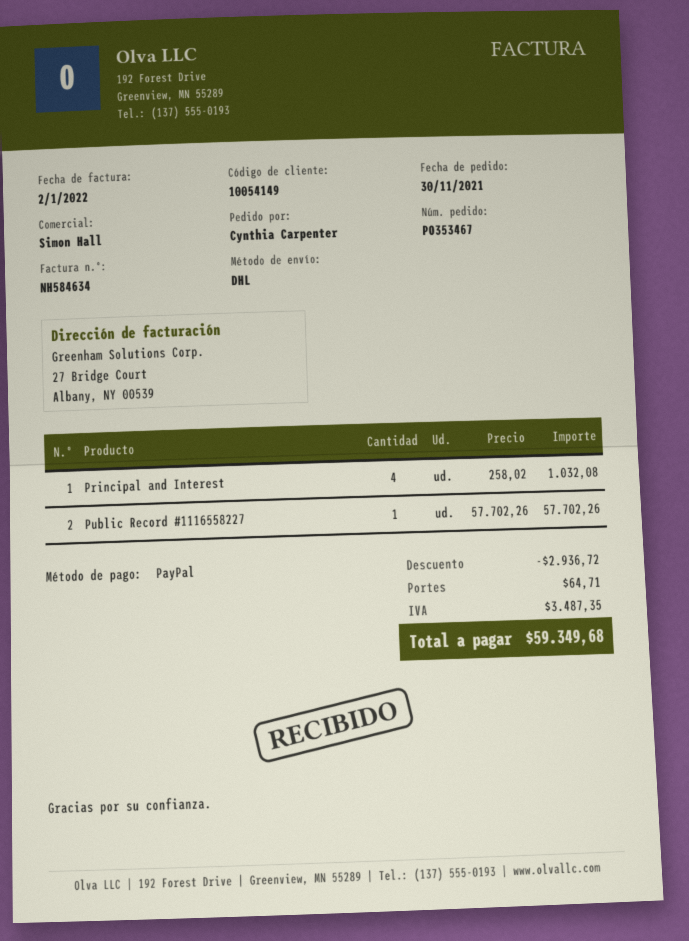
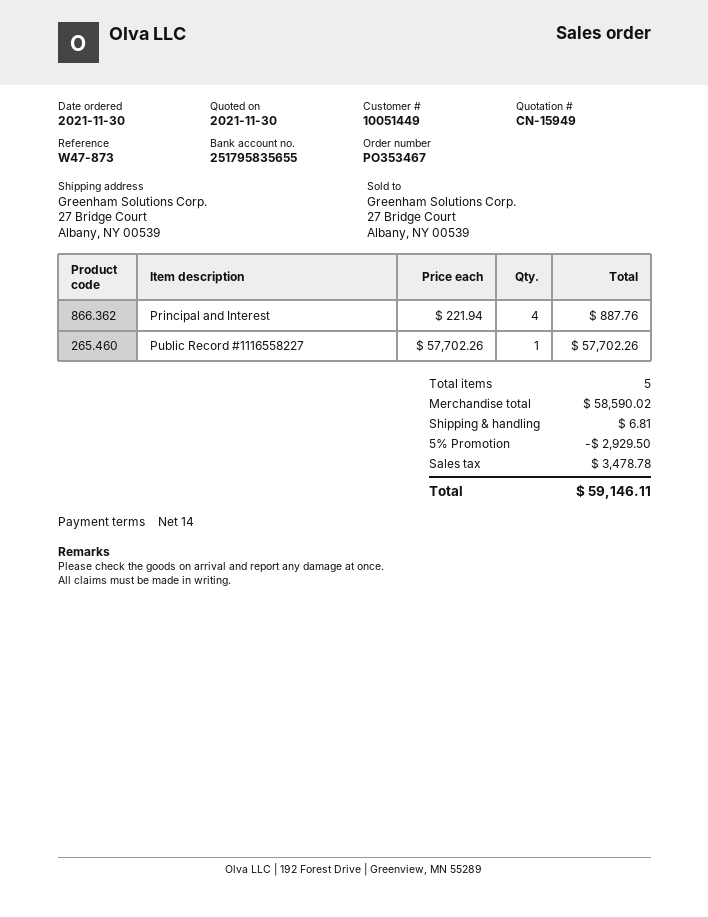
customer number: 10054149 -> 10051449
Principal and Interest: 4 x 258.02 = 1032.08 -> 4 x 221.94 = 887.76
discount: 2936.72 -> 2929.50
shipping: 64.71 -> 6.81
tax: 3487.35 -> 3478.78
total: 59349.68 -> 59146.11

